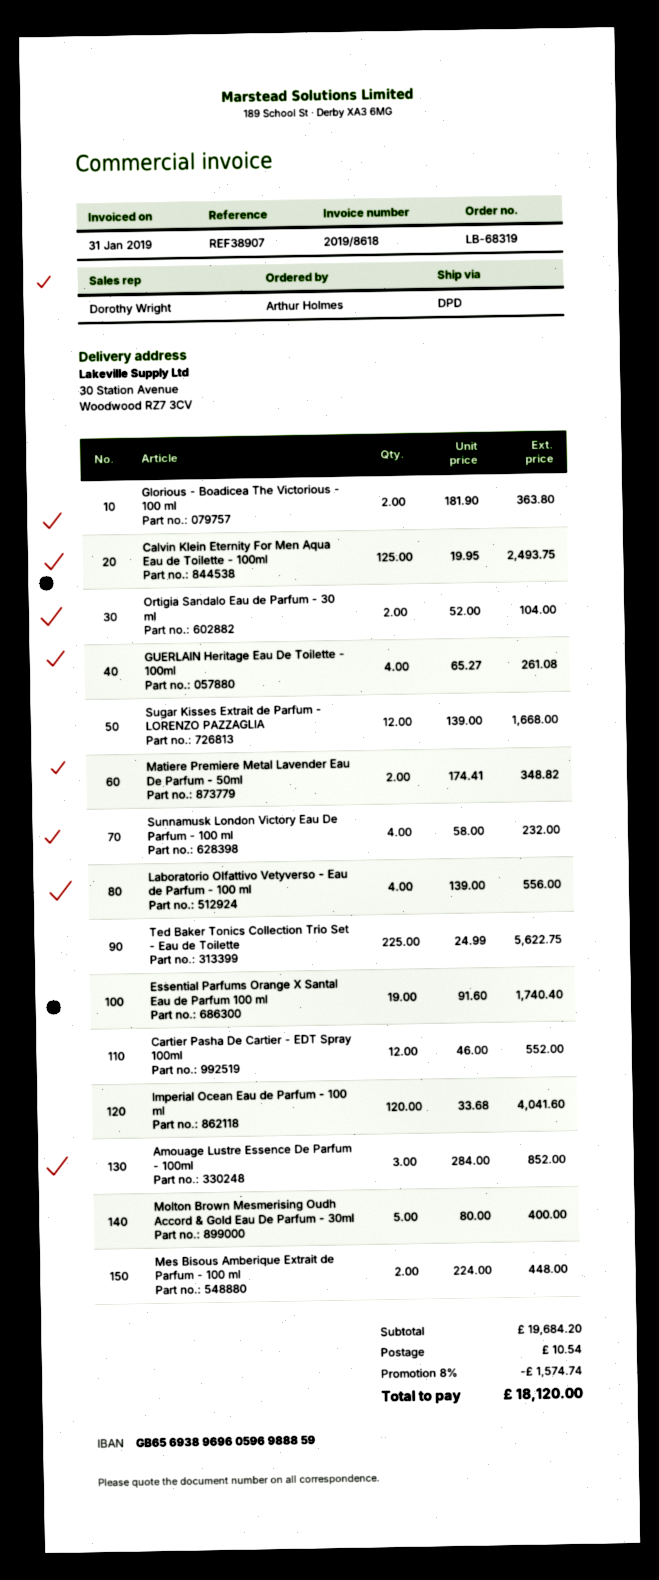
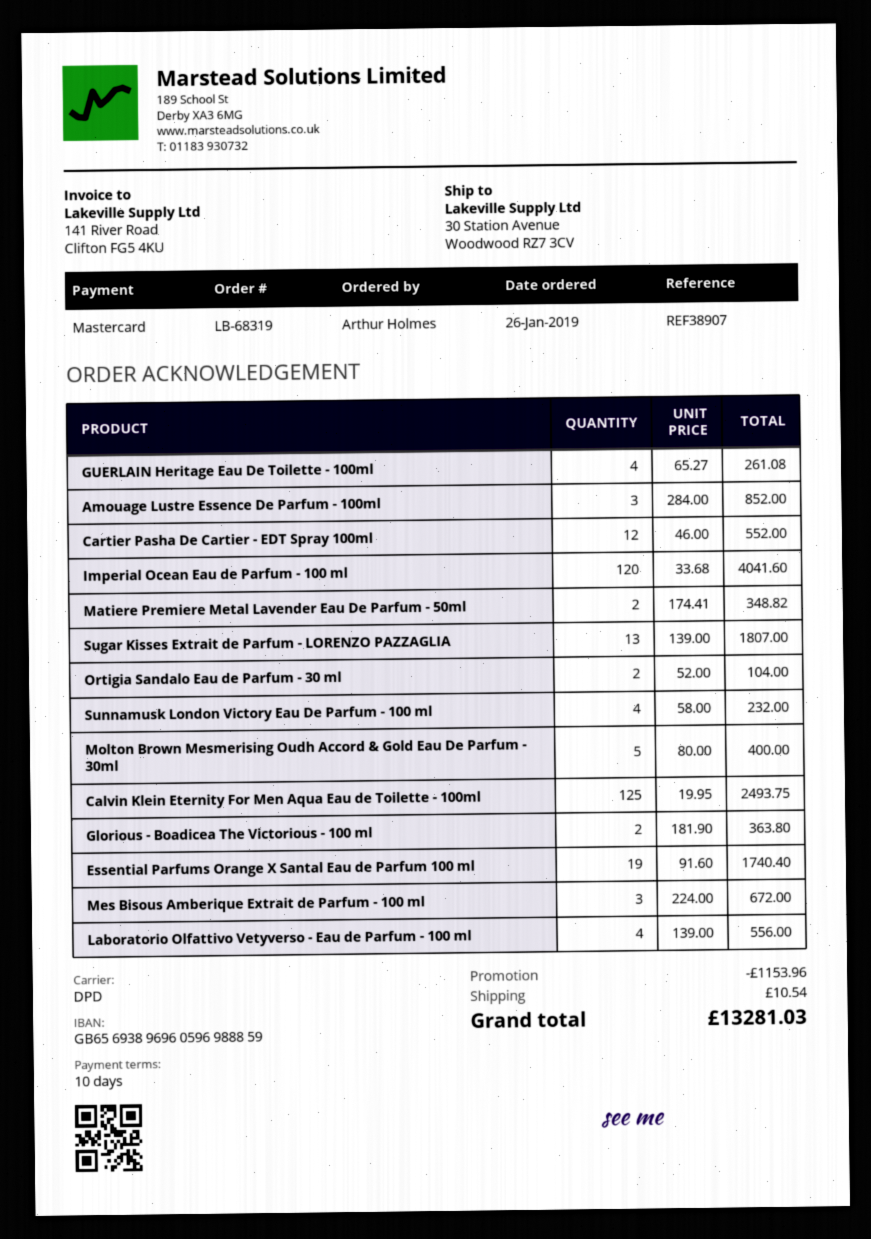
Sugar Kisses Extrait de Parfum - LORENZO PAZZAGLIA: 12 x 139.00 = 1668.00 -> 13 x 139.00 = 1807.00
Ted Baker Tonics Collection Trio Set - Eau de Toilette: 225 x 24.99 = 5622.75 -> none
Mes Bisous Amberique Extrait de Parfum - 100 ml: 2 x 224.00 = 448.00 -> 3 x 224.00 = 672.00
discount: 1574.74 -> 1153.96
total: 18120.00 -> 13281.03

